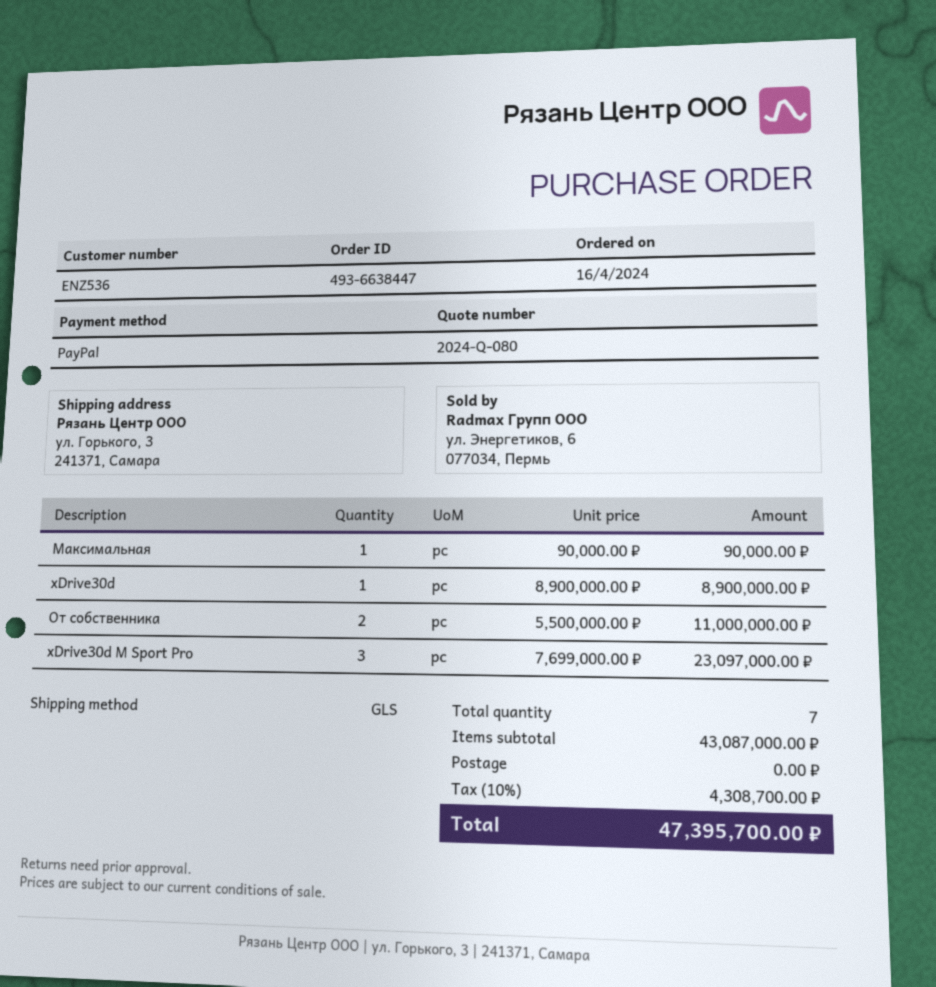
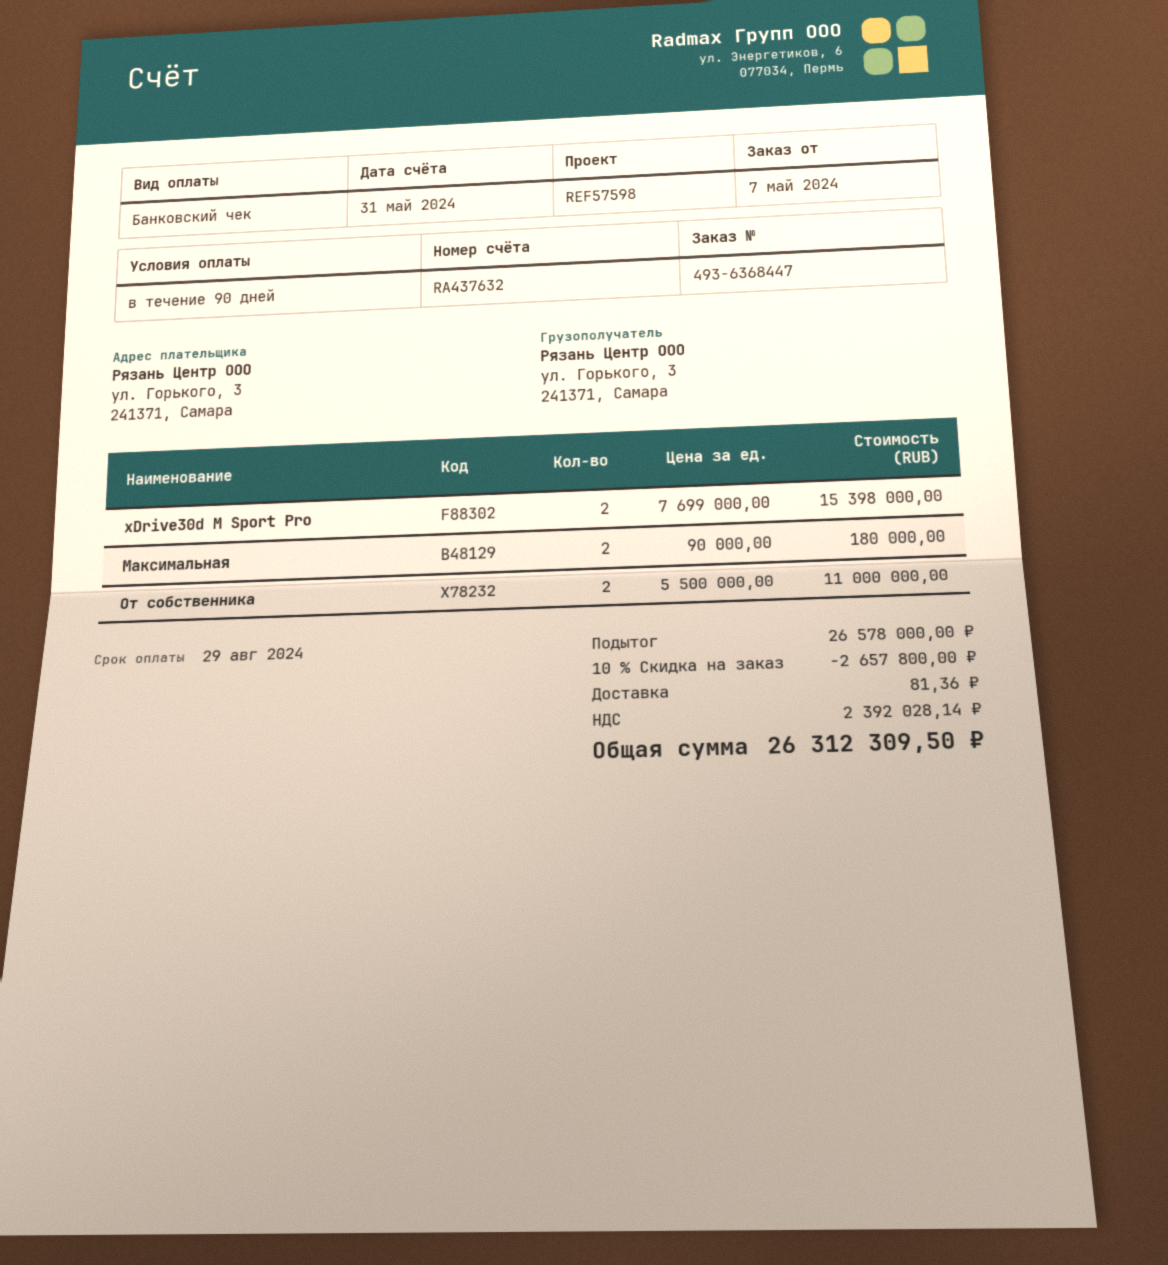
order number: 493-6638447 -> 493-6368447
order date: 2024-04-16 -> 2024-05-07
payment method: PayPal -> cheque
Максимальная: 1 x 90000.00 = 90000.00 -> 2 x 90000.00 = 180000.00
xDrive30d: 1 x 8900000.00 = 8900000.00 -> none
xDrive30d M Sport Pro: 3 x 7699000.00 = 23097000.00 -> 2 x 7699000.00 = 15398000.00
subtotal: 43087000.00 -> 26578000.00
discount: none -> 10% = 2657800.00
shipping: 0.00 -> 81.36
tax: 4308700.00 -> 2392028.14
total: 47395700.00 -> 26312309.50

